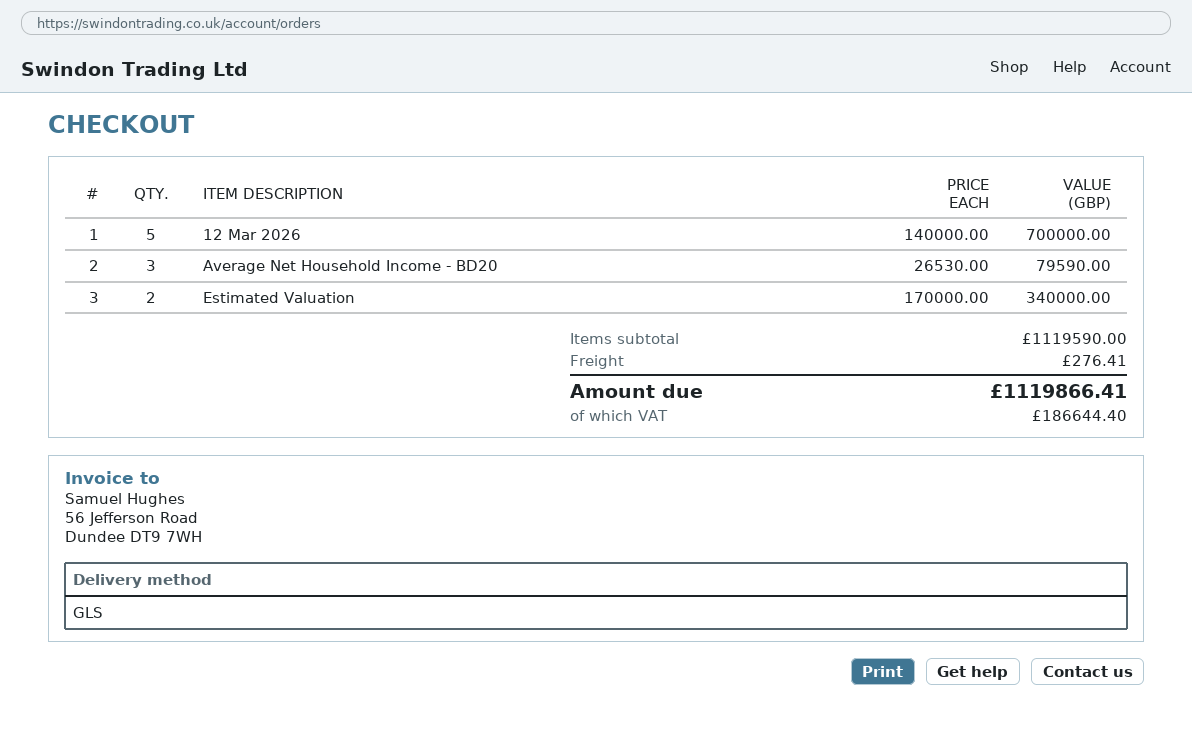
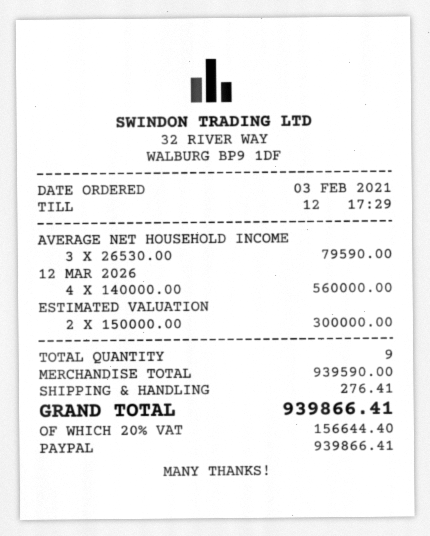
12 Mar 2026: 5 x 140000.00 = 700000.00 -> 4 x 140000.00 = 560000.00
Estimated Valuation: 2 x 170000.00 = 340000.00 -> 2 x 150000.00 = 300000.00
subtotal: 1119590.00 -> 939590.00
tax: 186644.40 -> 156644.40
total: 1119866.41 -> 939866.41

